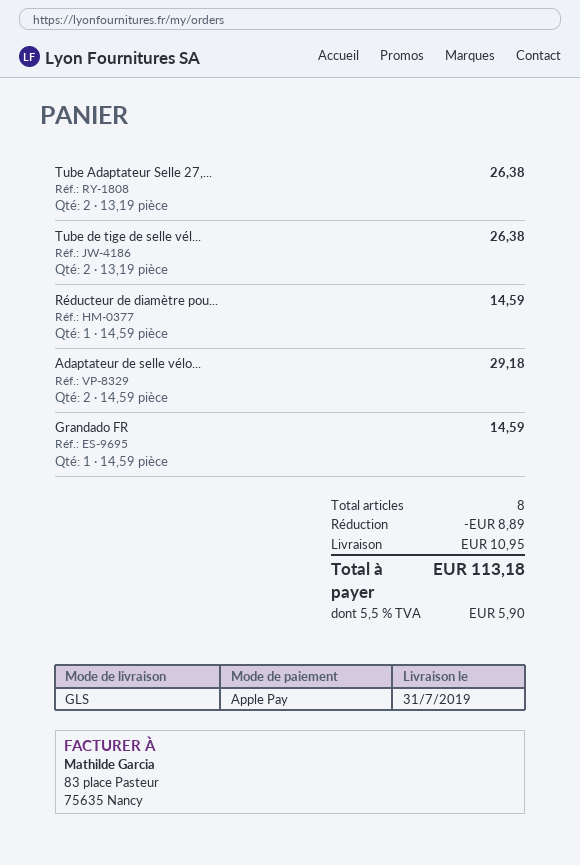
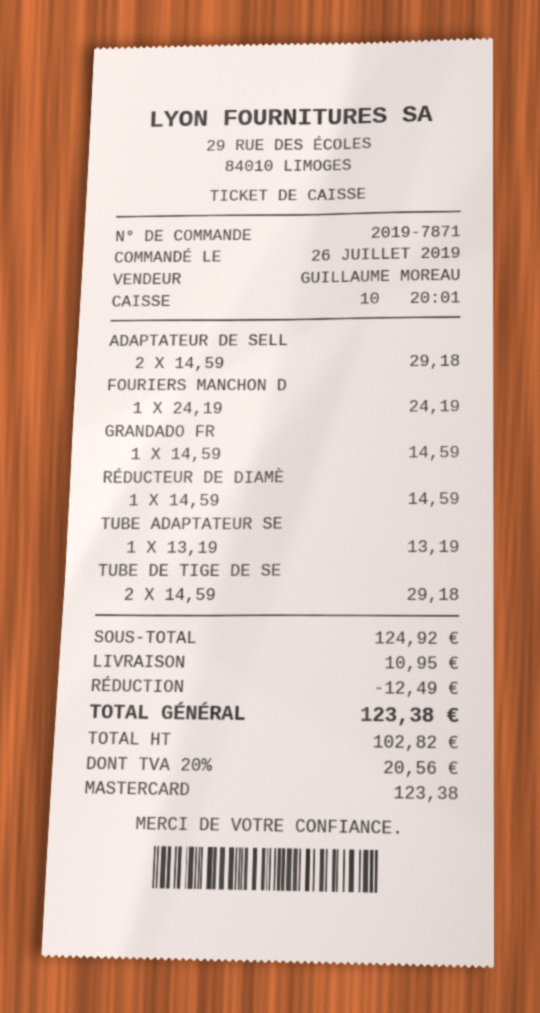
payment method: Apple Pay -> Mastercard
Tube Adaptateur Selle 27,...: 2 x 13.19 = 26.38 -> 1 x 13.19 = 13.19
Tube de tige de selle vél...: 2 x 13.19 = 26.38 -> 2 x 14.59 = 29.18
FOURIERS MANCHON D: none -> 1 x 24.19 = 24.19
discount: 8.89 -> 12.49
tax: 5.5% = 5.90 -> 20% = 20.56
total: 113.18 -> 123.38

